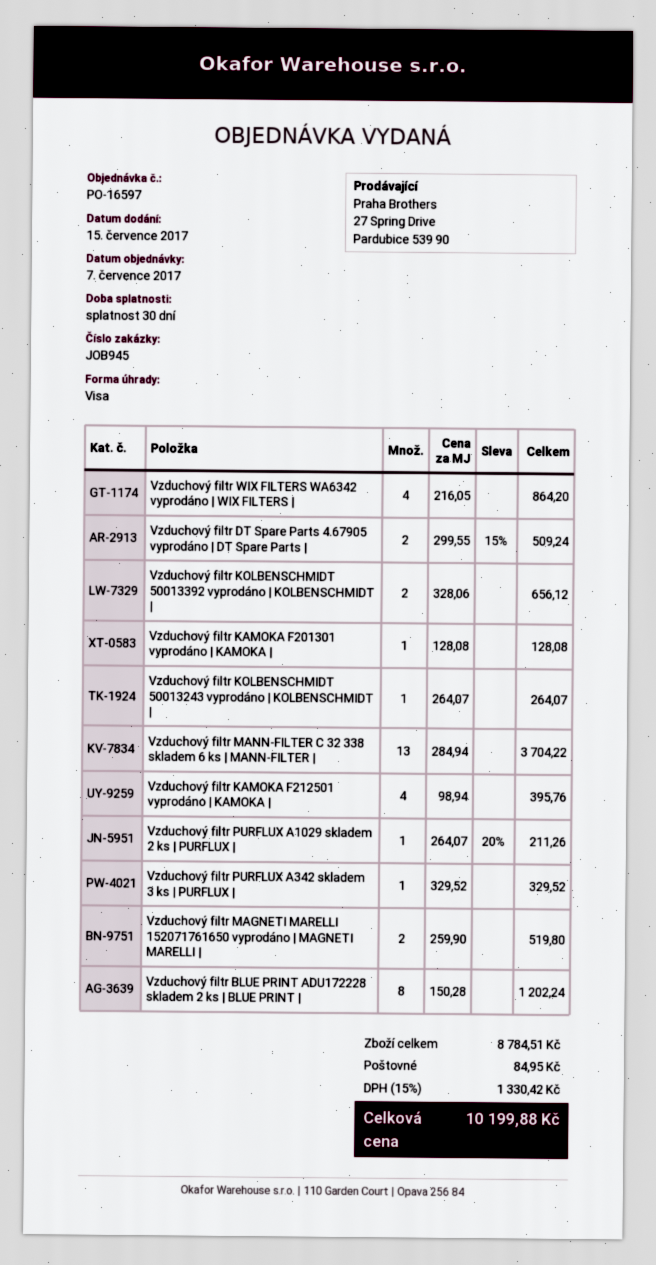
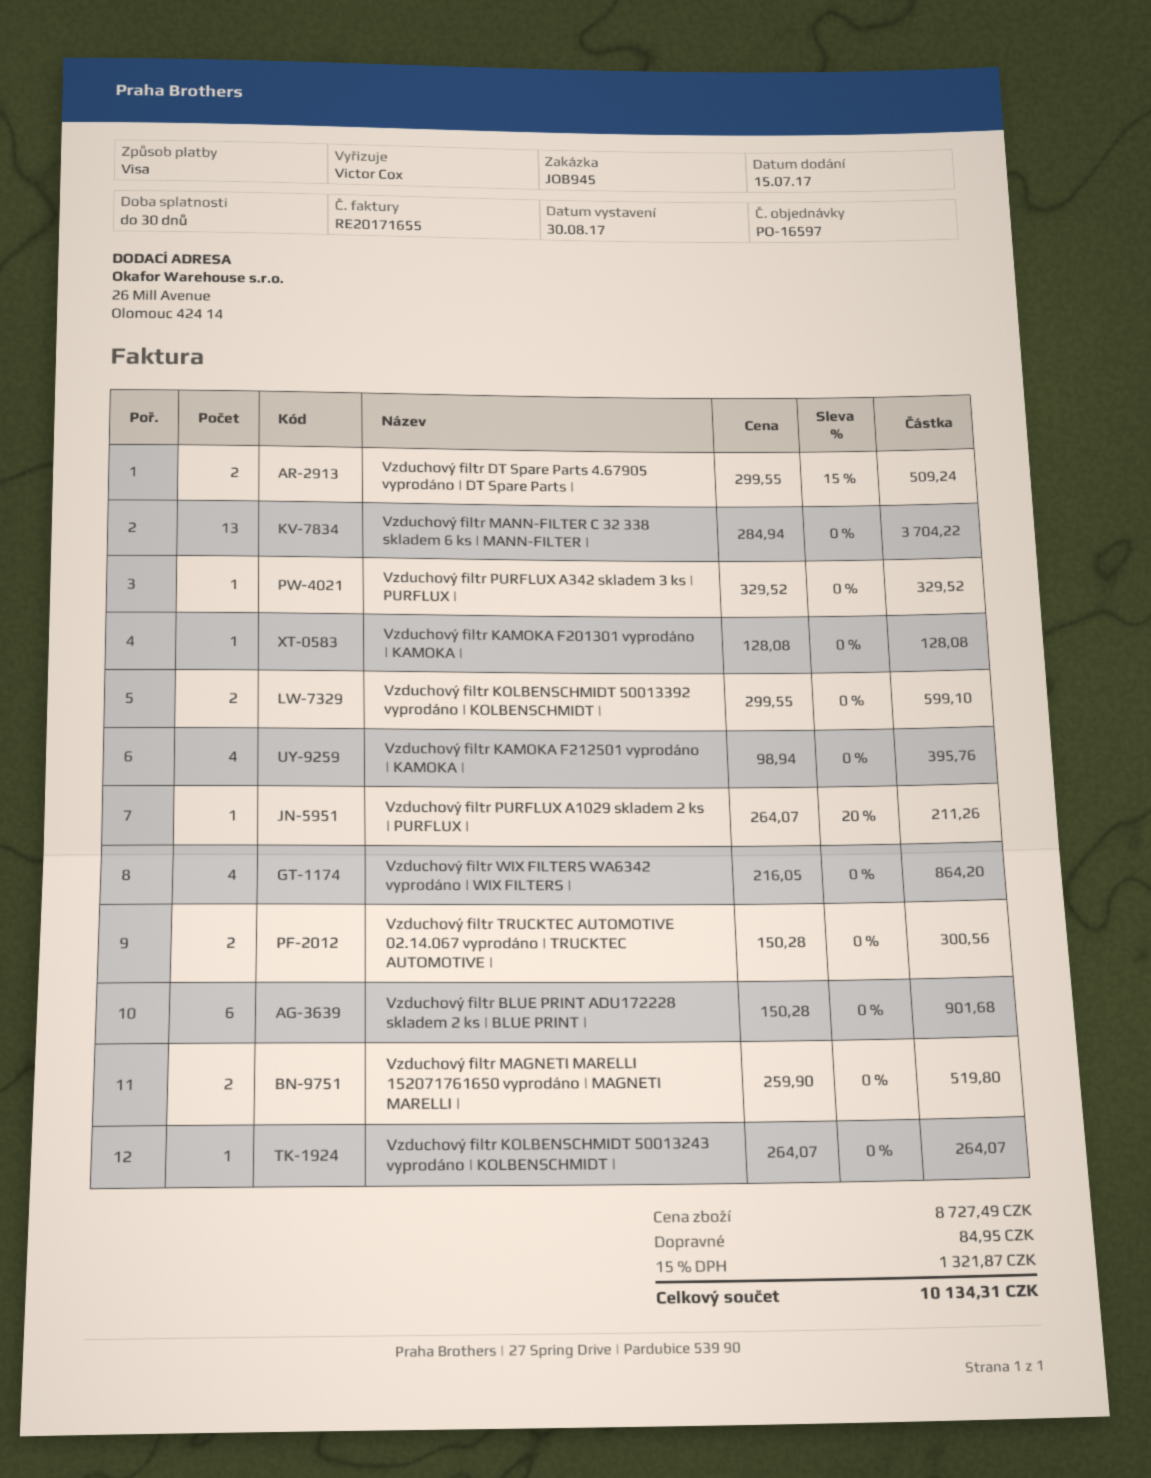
Vzduchový filtr KOLBENSCHMIDT 50013392 vyprodáno | KOLBENSCHMIDT |: 2 x 328.06 = 656.12 -> 2 x 299.55 = 599.10
Vzduchový filtr BLUE PRINT ADU172228 skladem 2 ks | BLUE PRINT |: 8 x 150.28 = 1202.24 -> 6 x 150.28 = 901.68
Vzduchový filtr TRUCKTEC AUTOMOTIVE 02.14.067 vyprodáno | TRUCKTEC AUTOMOTIVE |: none -> 2 x 150.28 = 300.56
subtotal: 8784.51 -> 8727.49
tax: 15% = 1330.42 -> 15% = 1321.87
total: 10199.88 -> 10134.31

